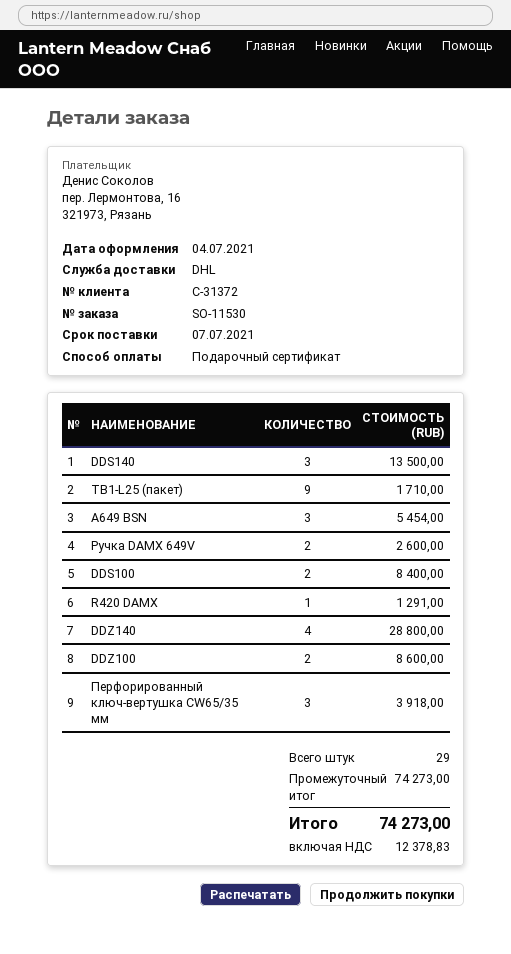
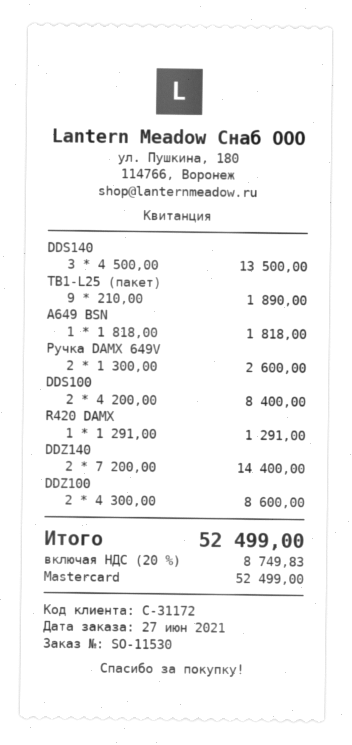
order date: 2021-07-04 -> 2021-06-27
customer number: C-31372 -> C-31172
payment method: gift card -> Mastercard
TB1-L25 (пакет): 9 for 1710.00 -> 9 for 1890.00
A649 BSN: 3 for 5454.00 -> 1 for 1818.00
DDZ140: 4 for 28800.00 -> 2 for 14400.00
Перфорированный ключ-вертушка CW65/35 мм: 3 for 3918.00 -> none
tax: 12378.83 -> 8749.83
total: 74273.00 -> 52499.00

